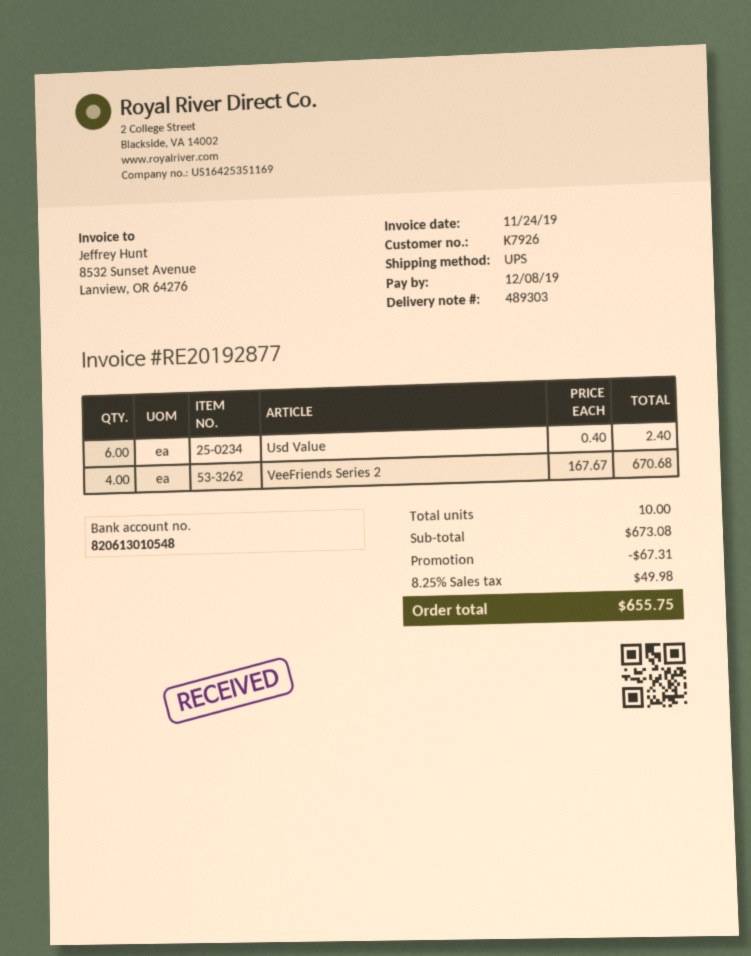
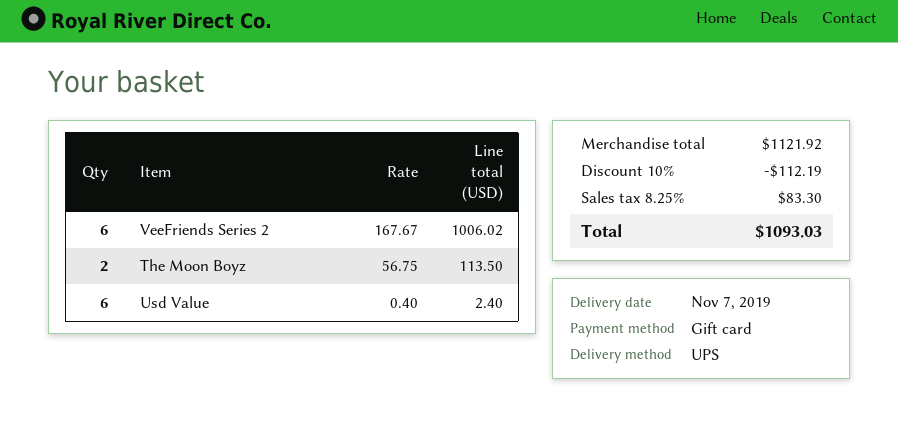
VeeFriends Series 2: 4 x 167.67 = 670.68 -> 6 x 167.67 = 1006.02
The Moon Boyz: none -> 2 x 56.75 = 113.50
subtotal: 673.08 -> 1121.92
discount: 67.31 -> 112.19
tax: 8.25% = 49.98 -> 8.25% = 83.30
total: 655.75 -> 1093.03

